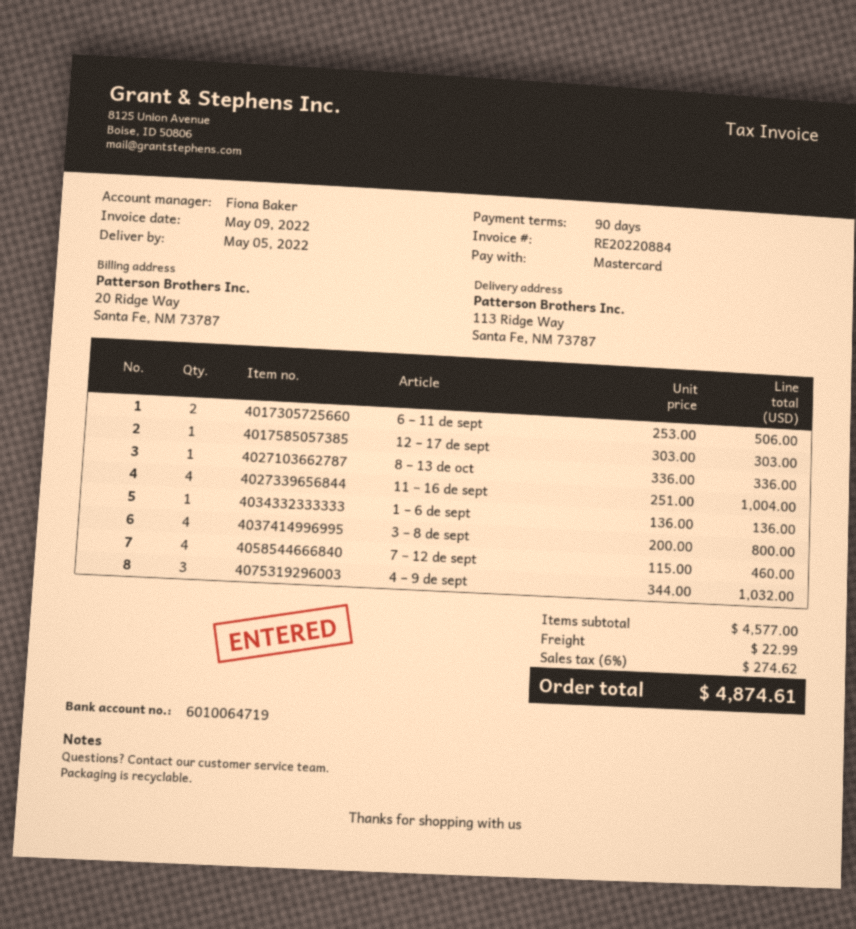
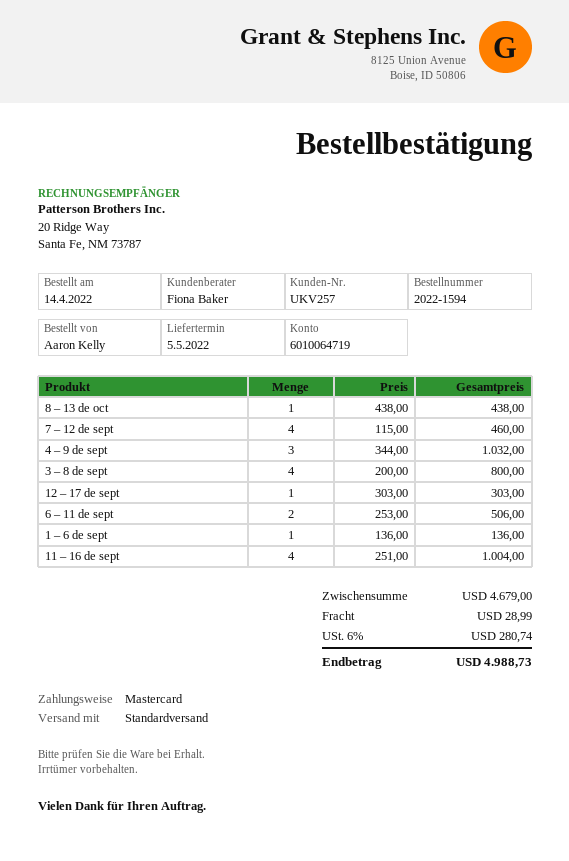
8 – 13 de oct: 1 x 336.00 = 336.00 -> 1 x 438.00 = 438.00
subtotal: 4577.00 -> 4679.00
shipping: 22.99 -> 28.99
tax: 6% = 274.62 -> 6% = 280.74
total: 4874.61 -> 4988.73

